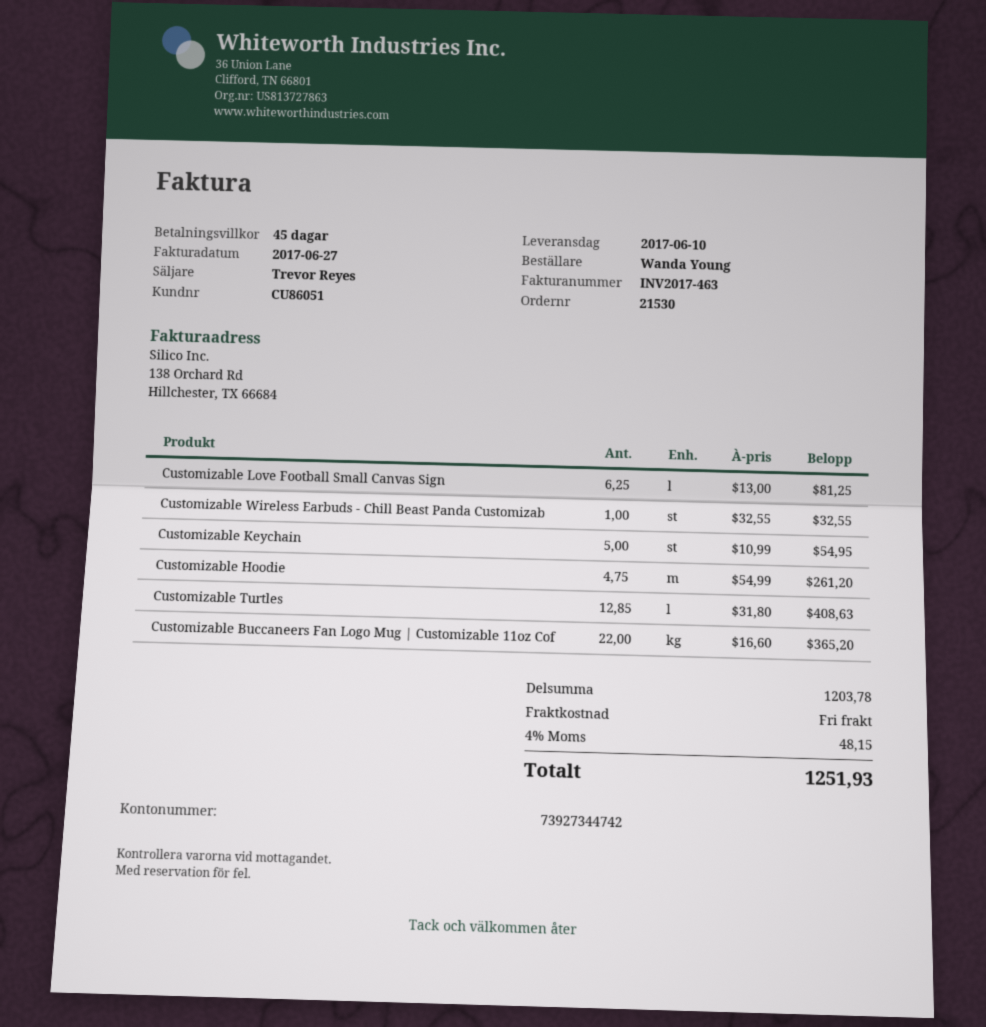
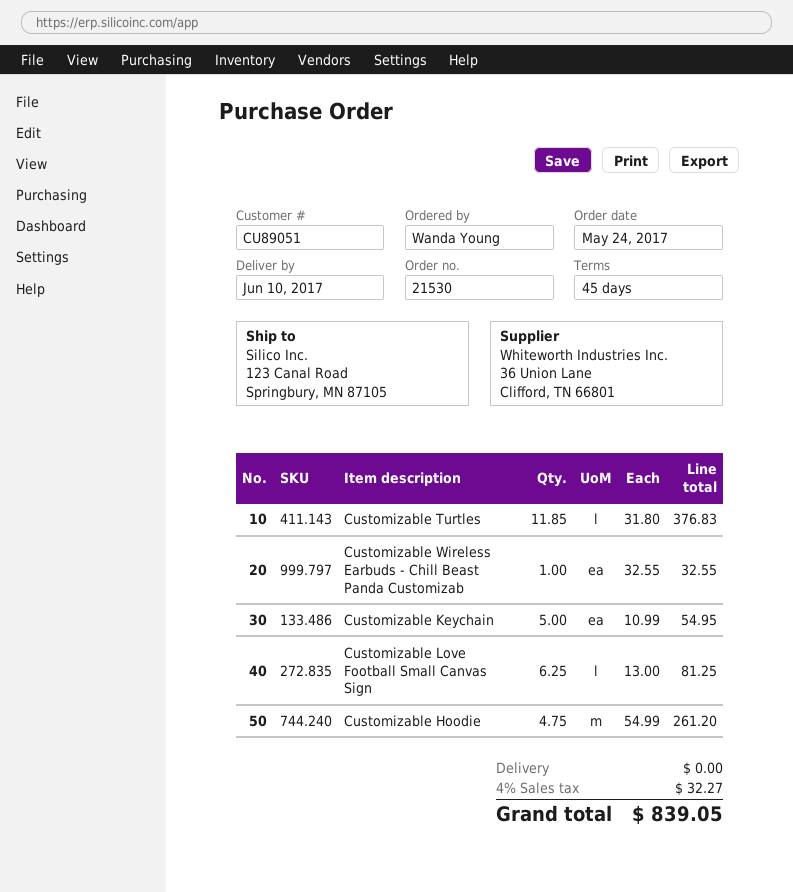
customer number: CU86051 -> CU89051
Customizable Turtles: 12.85 x 31.80 = 408.63 -> 11.85 x 31.80 = 376.83
Customizable Buccaneers Fan Logo Mug | Customizable 11oz Cof: 22 x 16.60 = 365.20 -> none
tax: 4% = 48.15 -> 4% = 32.27
total: 1251.93 -> 839.05

